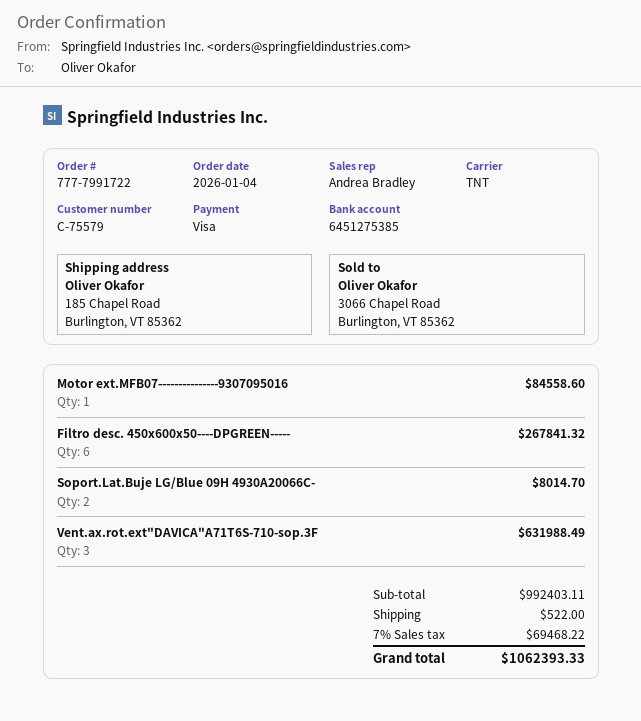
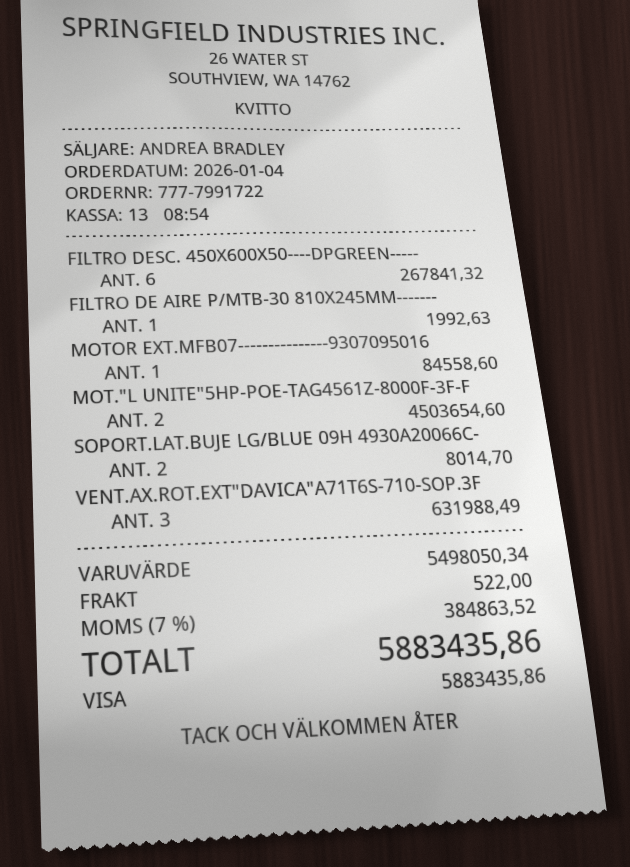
FILTRO DE AIRE P/MTB-30 810X245MM-------: none -> 1 for 1992.63
MOT."L UNITE"5HP-POE-TAG4561Z-8000F-3F-F: none -> 2 for 4503654.60
subtotal: 992403.11 -> 5498050.34
tax: 7% = 69468.22 -> 7% = 384863.52
total: 1062393.33 -> 5883435.86

